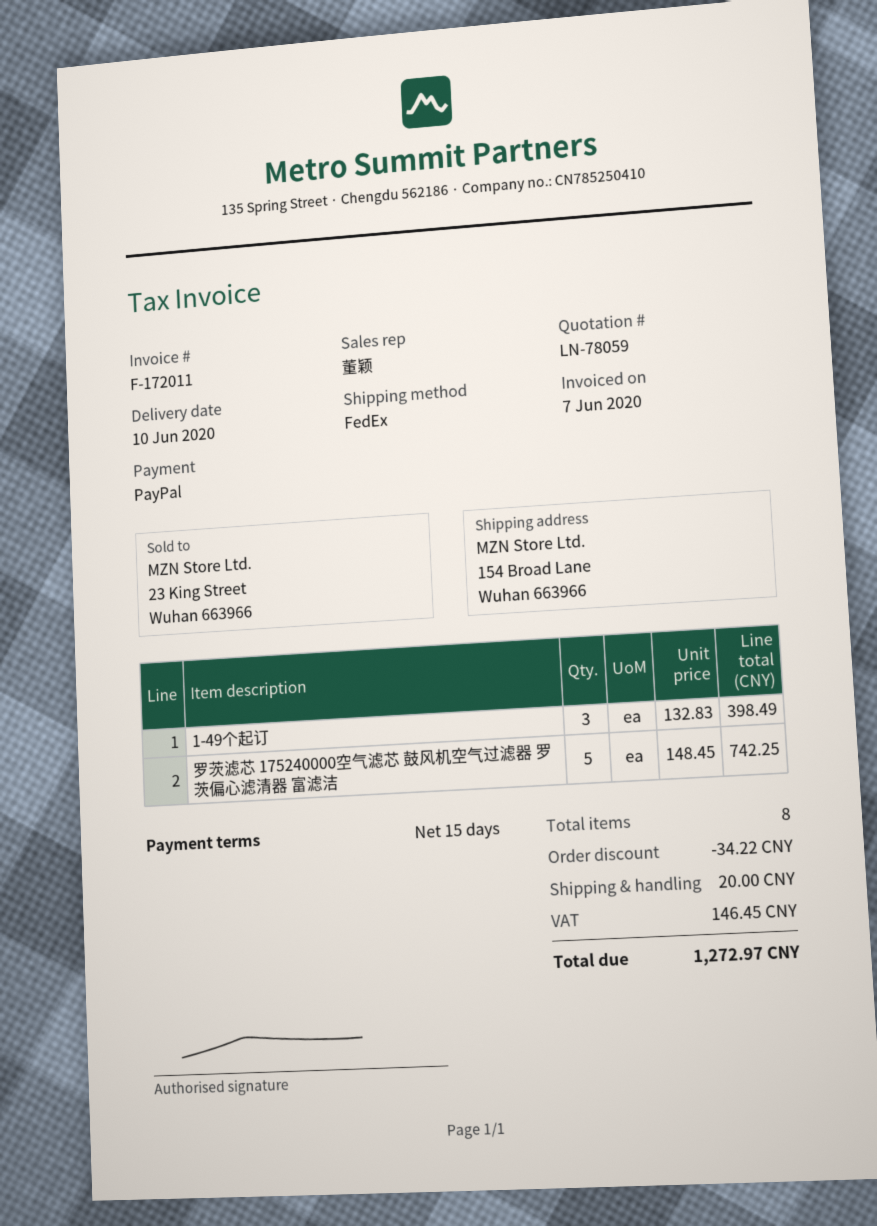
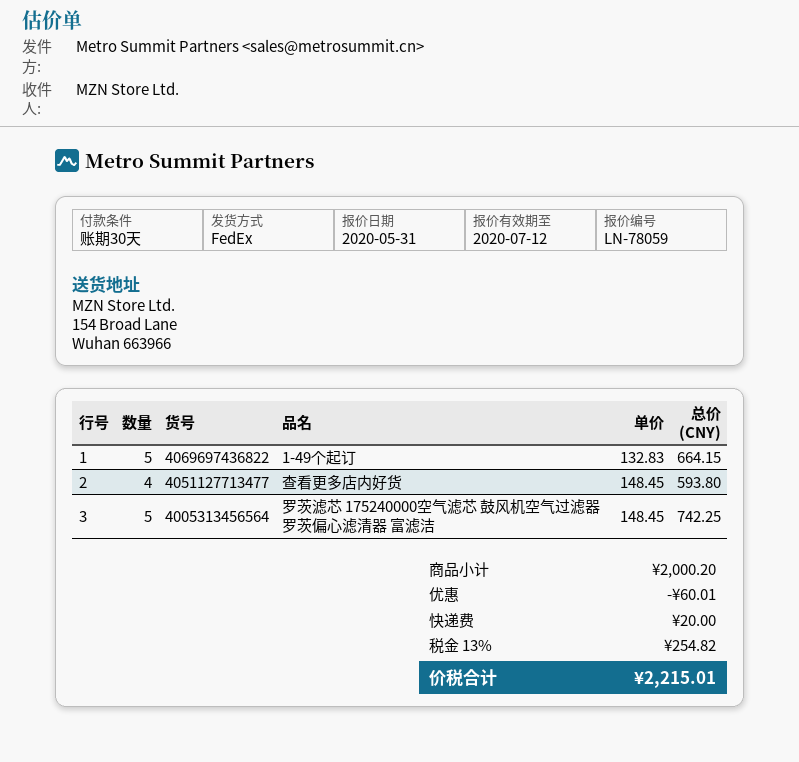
payment terms: 15 days -> 30 days
1-49个起订: 3 x 132.83 = 398.49 -> 5 x 132.83 = 664.15
查看更多店内好货: none -> 4 x 148.45 = 593.80
discount: 34.22 -> 60.01
tax: 146.45 -> 254.82
total: 1272.97 -> 2215.01

